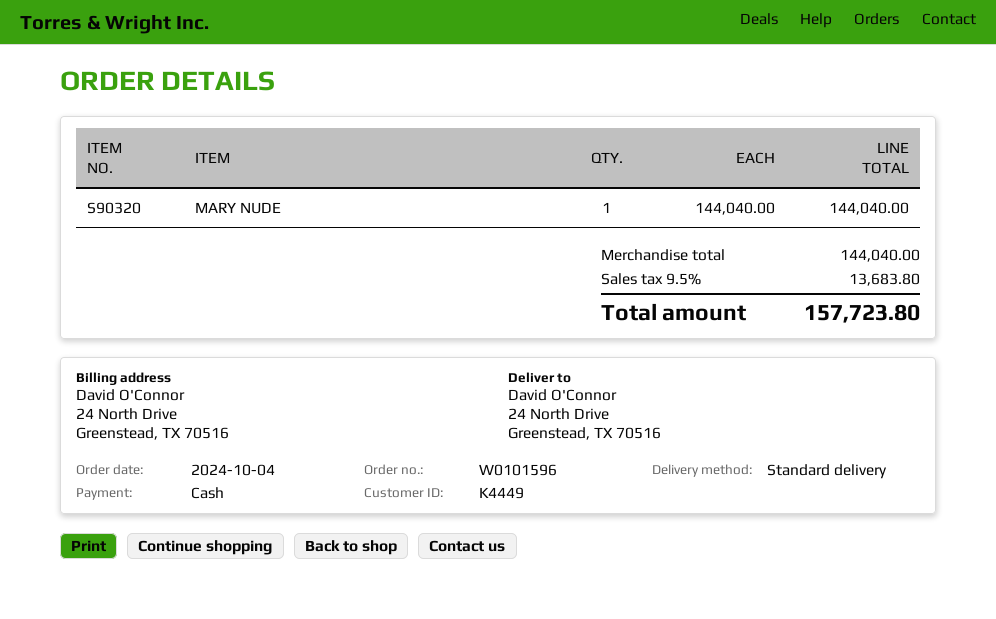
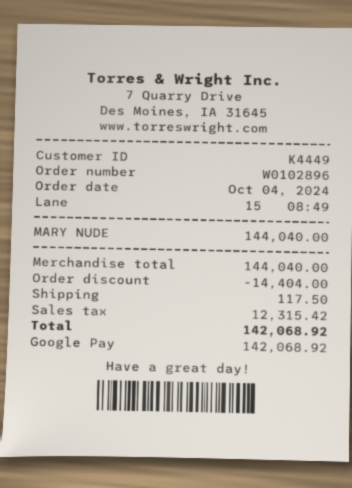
order number: W0101596 -> W0102896
payment method: cash -> Google Pay
discount: none -> 14404.00
shipping: none -> 117.50
tax: 13683.80 -> 12315.42
total: 157723.80 -> 142068.92

